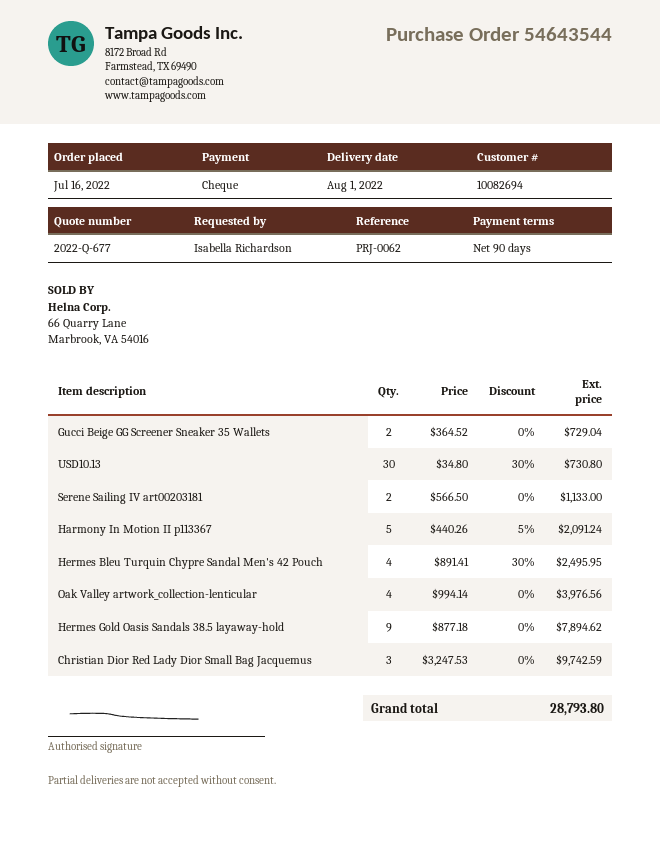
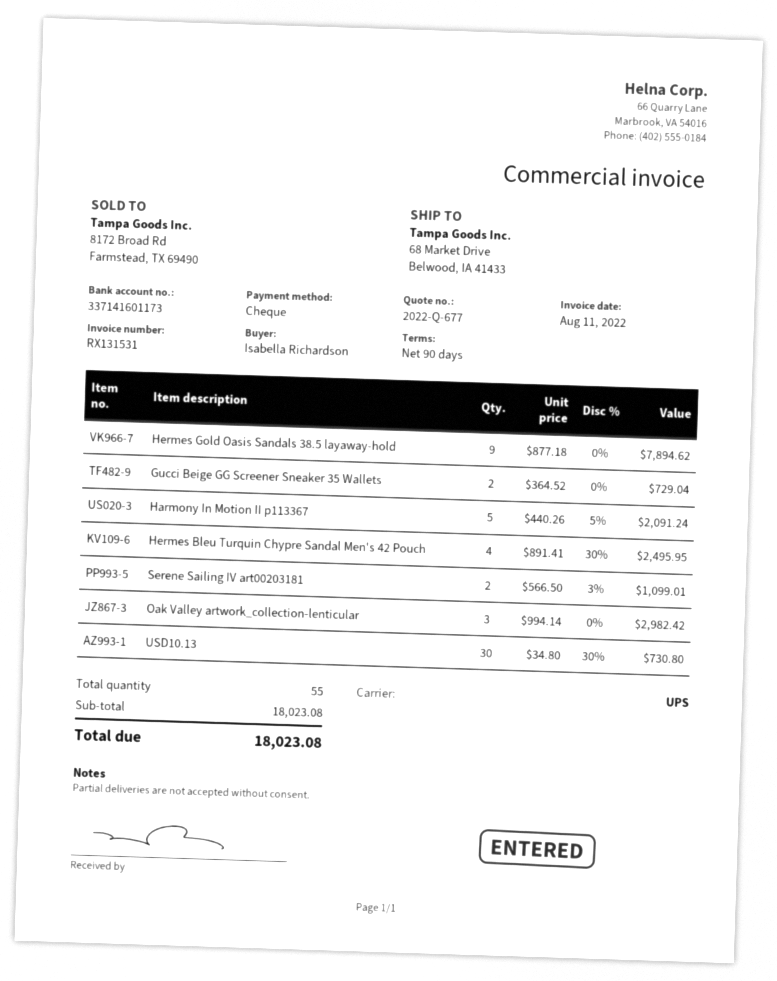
Serene Sailing IV art00203181: 2 x 566.50 = 1133.00 -> 2 x 566.50 - 3% = 1099.01
Oak Valley artwork_collection-lenticular: 4 x 994.14 = 3976.56 -> 3 x 994.14 = 2982.42
Christian Dior Red Lady Dior Small Bag Jacquemus: 3 x 3247.53 = 9742.59 -> none
total: 28793.80 -> 18023.08

